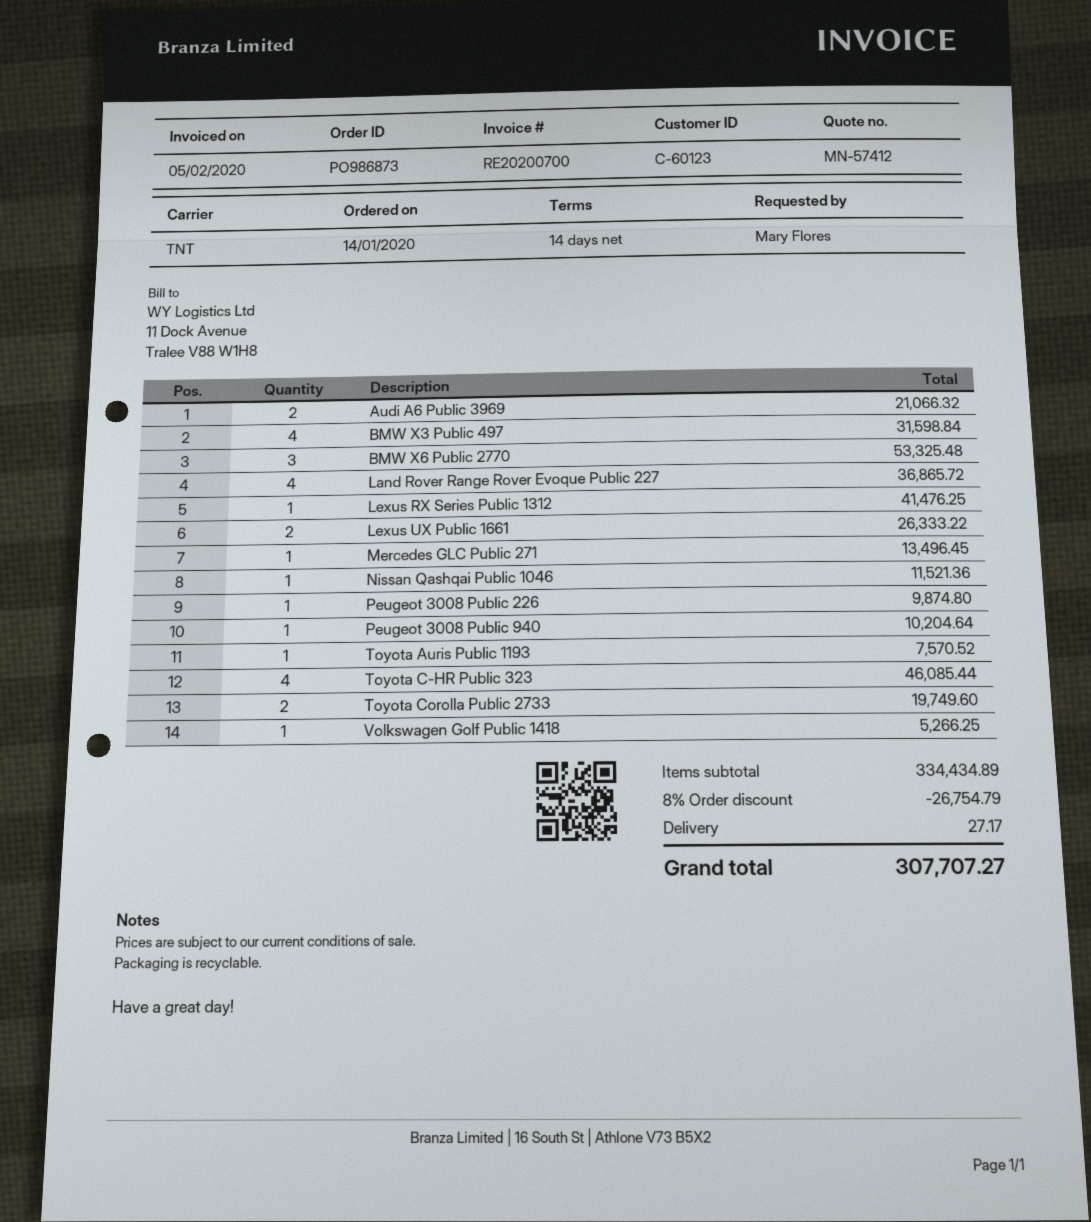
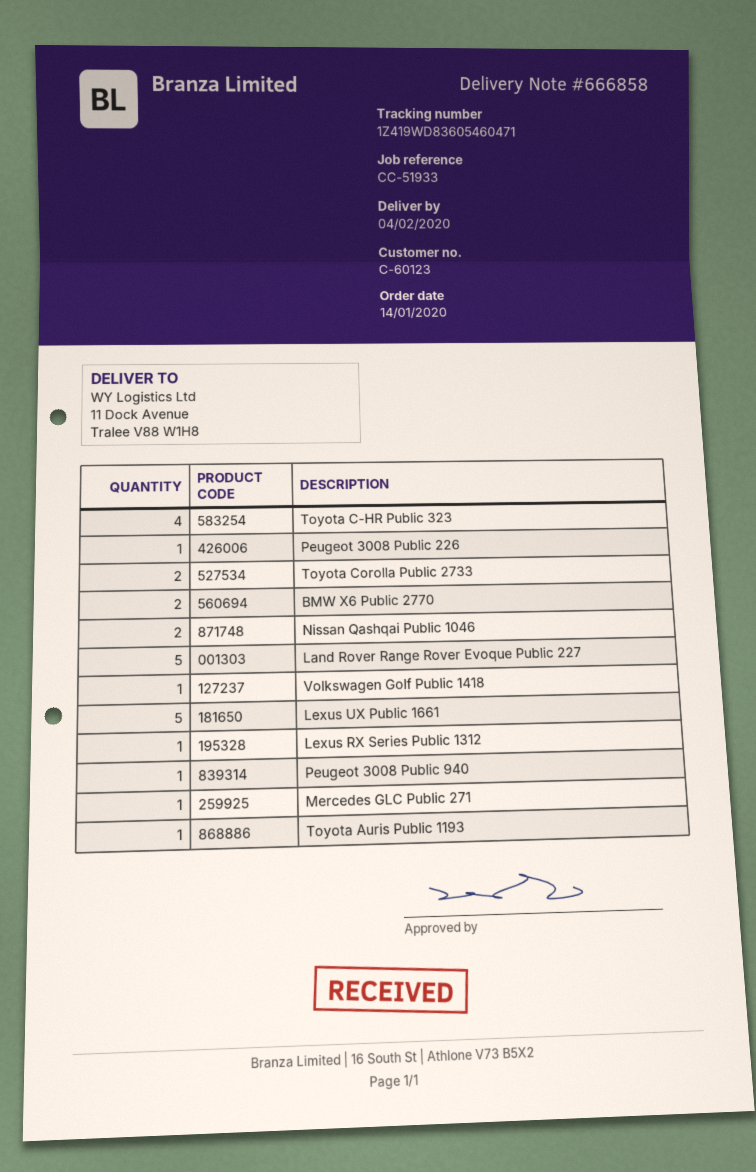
Audi A6 Public 3969: 2 -> none
BMW X3 Public 497: 4 -> none
BMW X6 Public 2770: 3 -> 2
Land Rover Range Rover Evoque Public 227: 4 -> 5
Lexus UX Public 1661: 2 -> 5
Nissan Qashqai Public 1046: 1 -> 2

